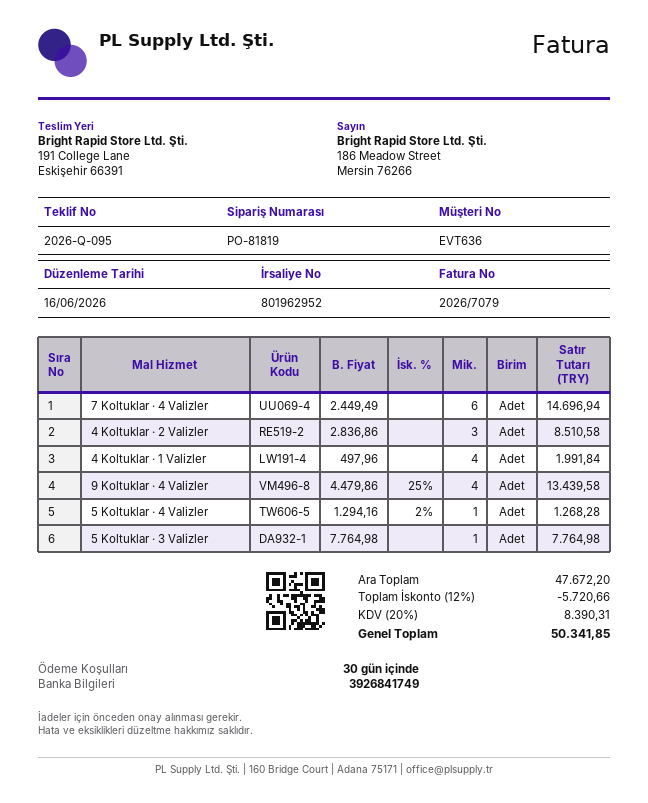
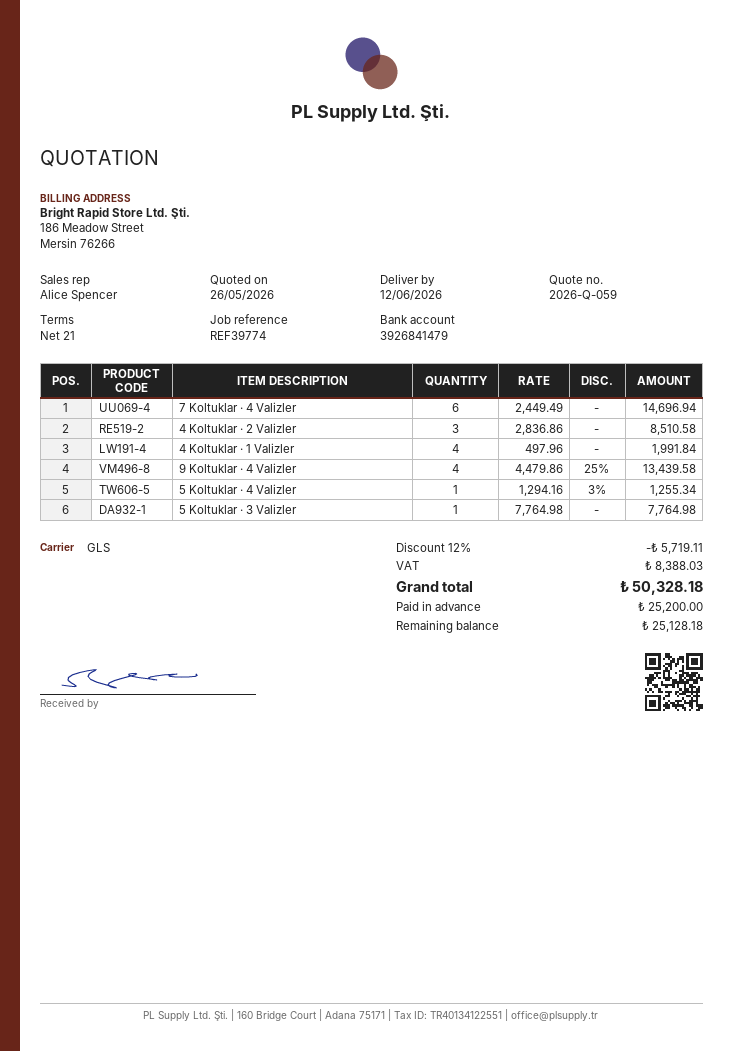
quote number: 2026-Q-095 -> 2026-Q-059
payment terms: 30 days -> 21 days
bank account: 3926841749 -> 3926841479
5 Koltuklar · 4 Valizler: 1 x 1294.16 - 2% = 1268.28 -> 1 x 1294.16 - 3% = 1255.34
discount: 12% = 5720.66 -> 12% = 5719.11
tax: 8390.31 -> 8388.03
total: 50341.85 -> 50328.18

